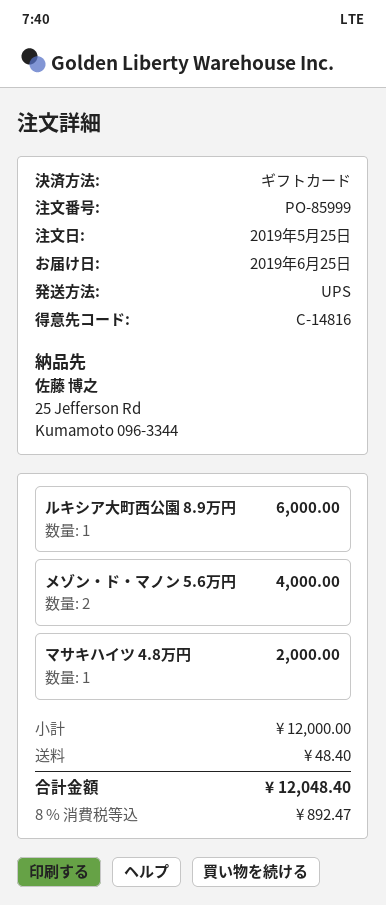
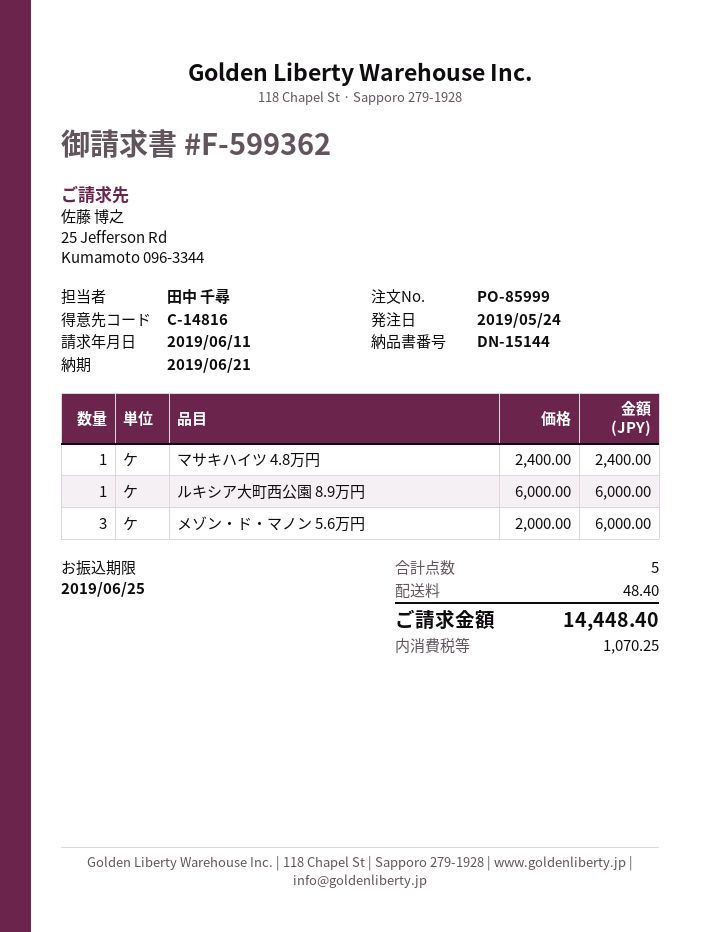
order date: 2019-05-25 -> 2019-05-24
delivery date: 2019-06-25 -> 2019-06-21
メゾン・ド・マノン 5.6万円: 2 for 4000.00 -> 3 for 6000.00
マサキハイツ 4.8万円: 1 for 2000.00 -> 1 for 2400.00
tax: 892.47 -> 1070.25
total: 12048.40 -> 14448.40

